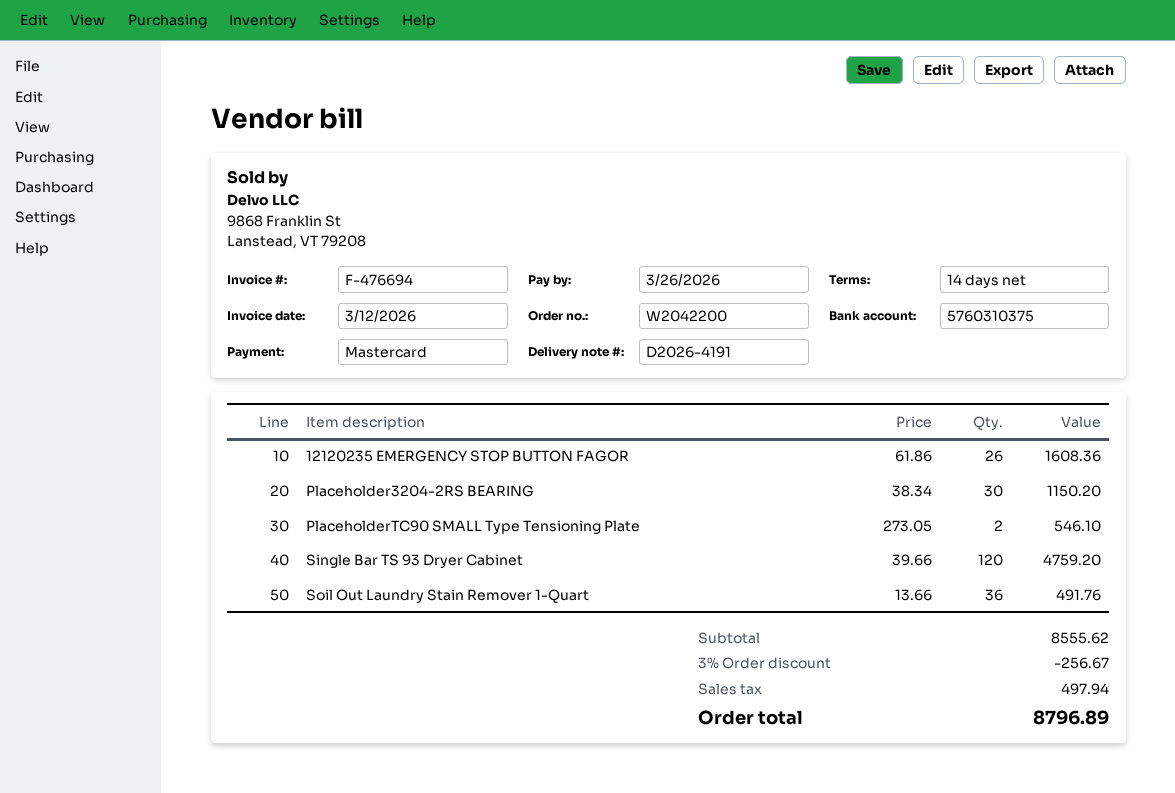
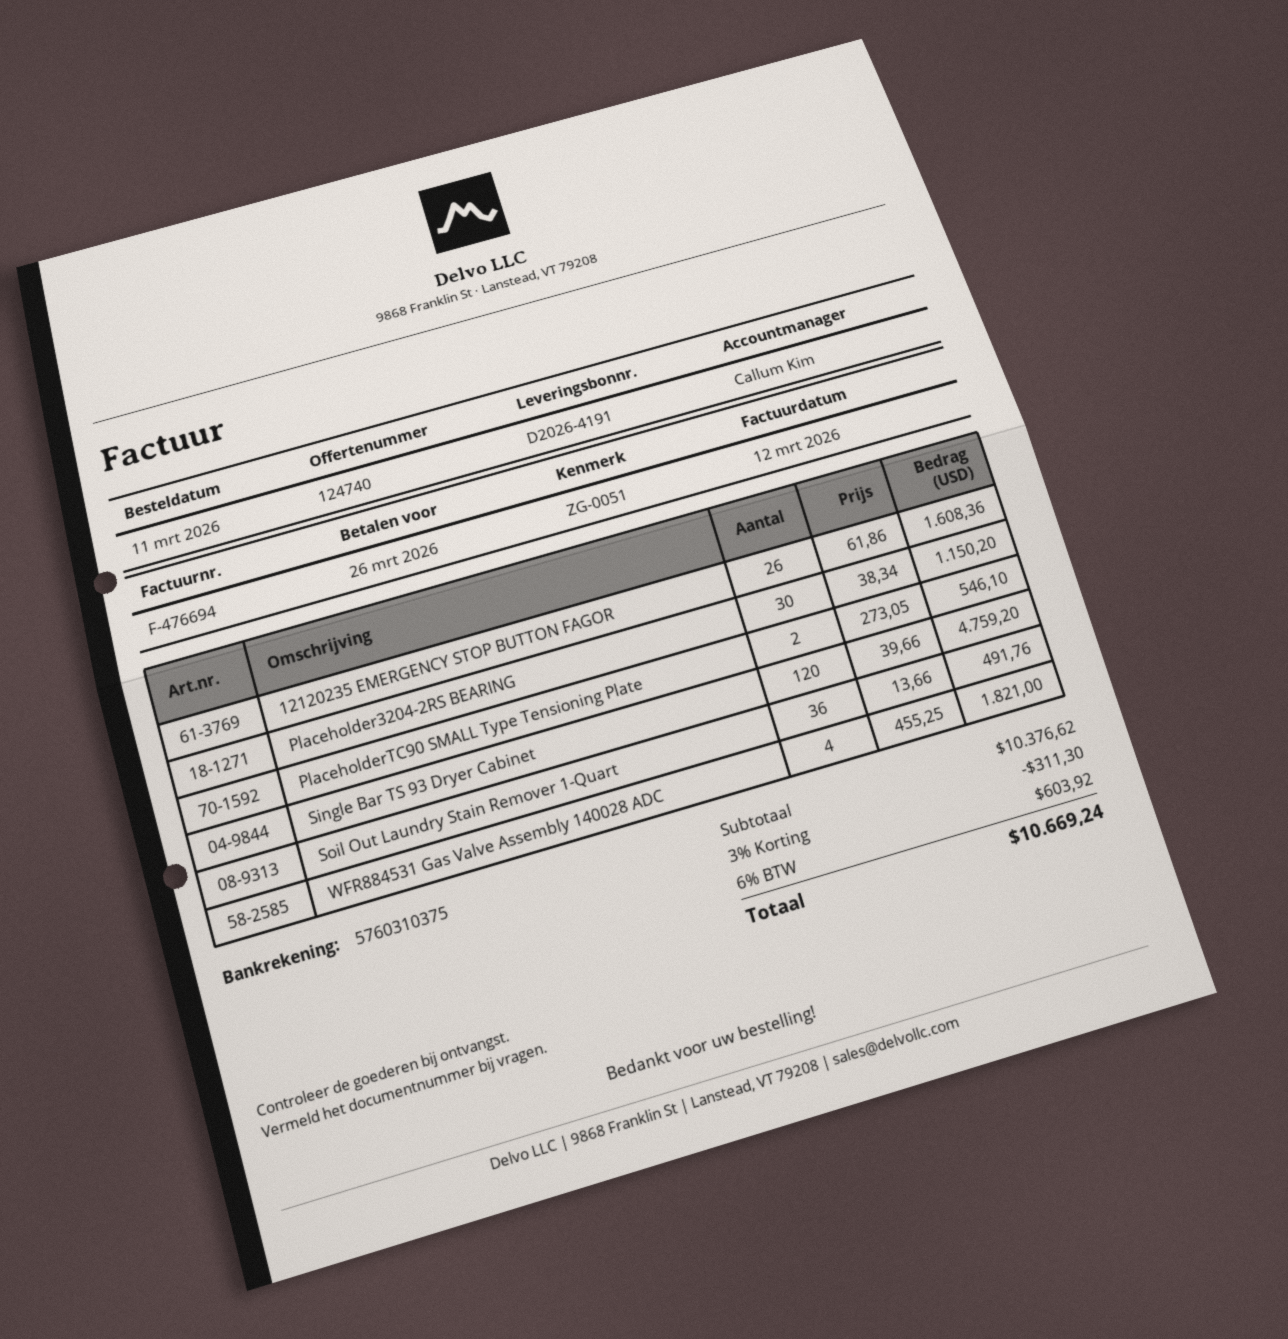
WFR884531 Gas Valve Assembly 140028 ADC: none -> 4 x 455.25 = 1821.00
subtotal: 8555.62 -> 10376.62
discount: 3% = 256.67 -> 3% = 311.30
tax: 497.94 -> 603.92
total: 8796.89 -> 10669.24

